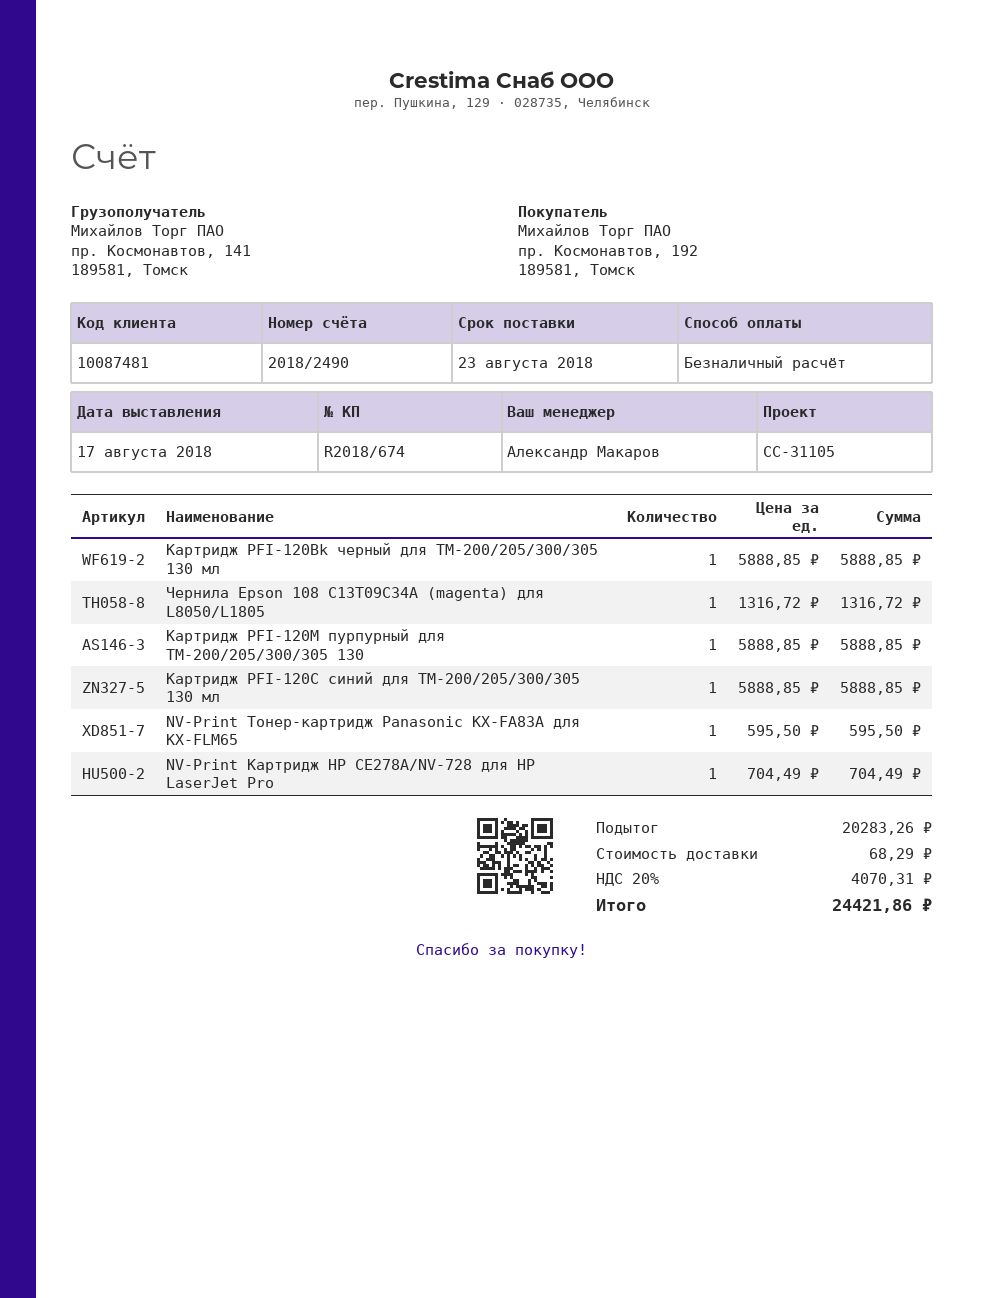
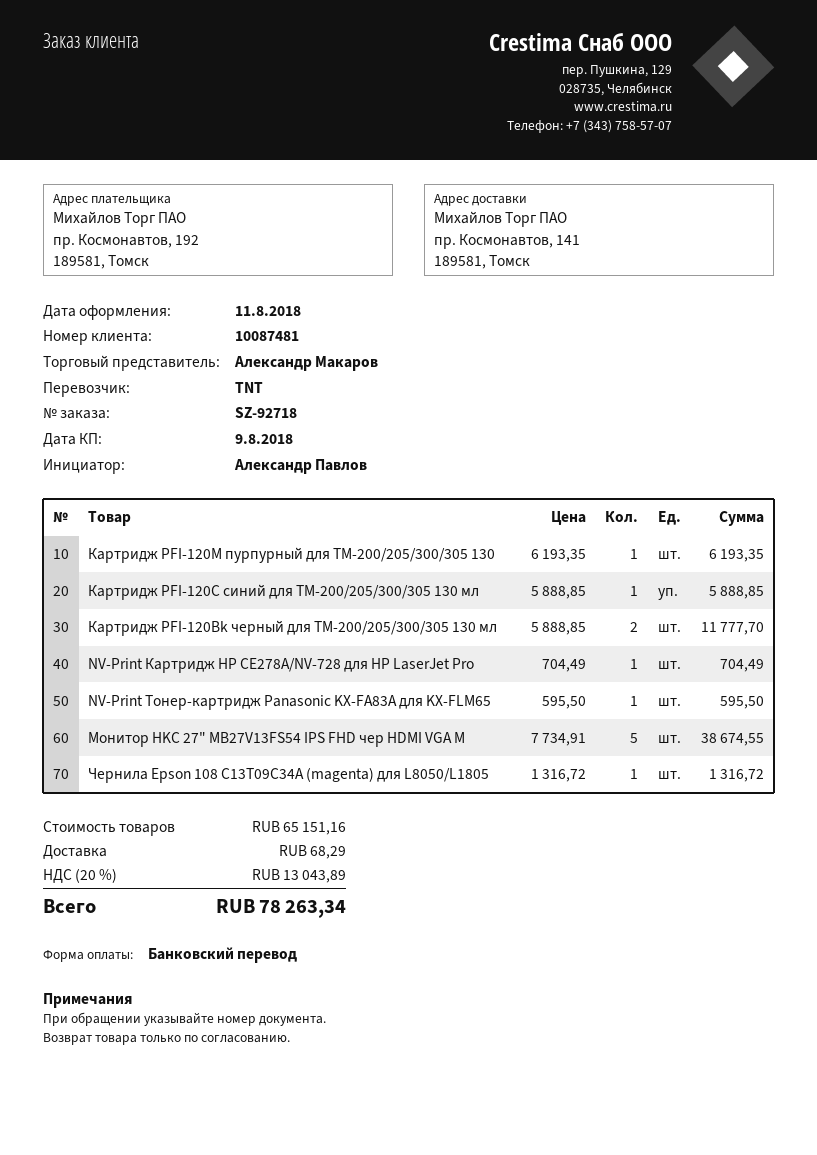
Картридж PFI-120Bk черный для TM-200/205/300/305 130 мл: 1 x 5888.85 = 5888.85 -> 2 x 5888.85 = 11777.70
Картридж PFI-120M пурпурный для TM-200/205/300/305 130: 1 x 5888.85 = 5888.85 -> 1 x 6193.35 = 6193.35
Монитор HKC 27" MB27V13FS54 IPS FHD чер HDMI VGA M: none -> 5 x 7734.91 = 38674.55
subtotal: 20283.26 -> 65151.16
tax: 20% = 4070.31 -> 20% = 13043.89
total: 24421.86 -> 78263.34

